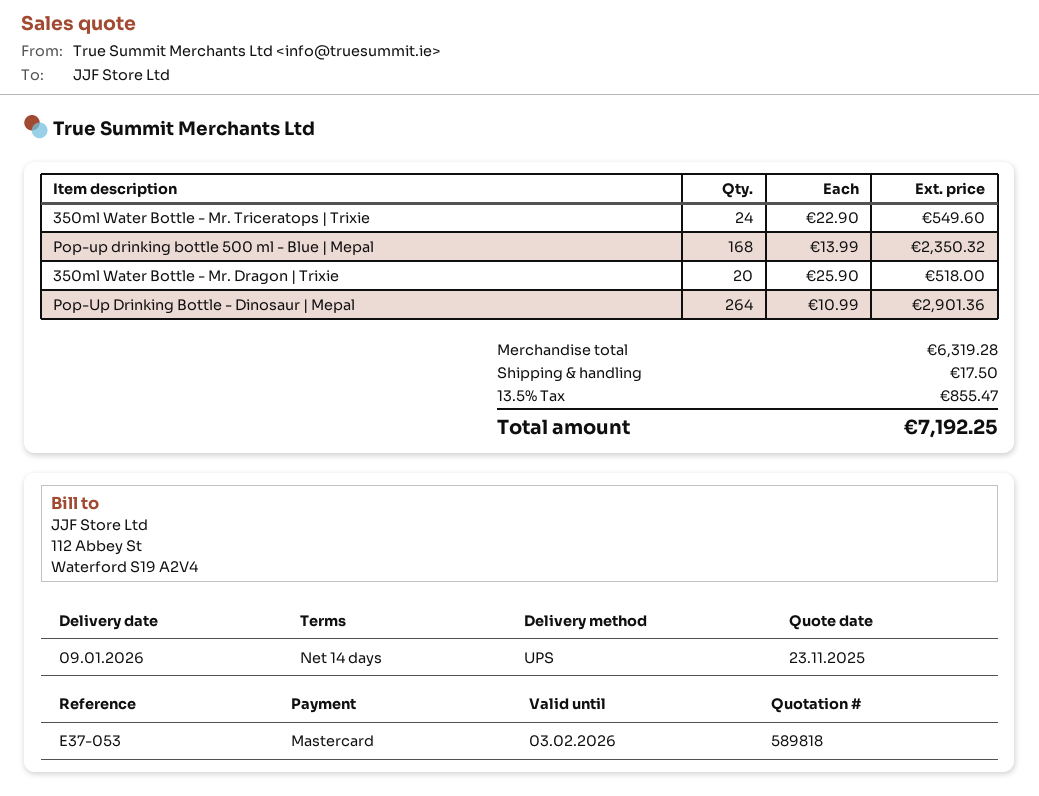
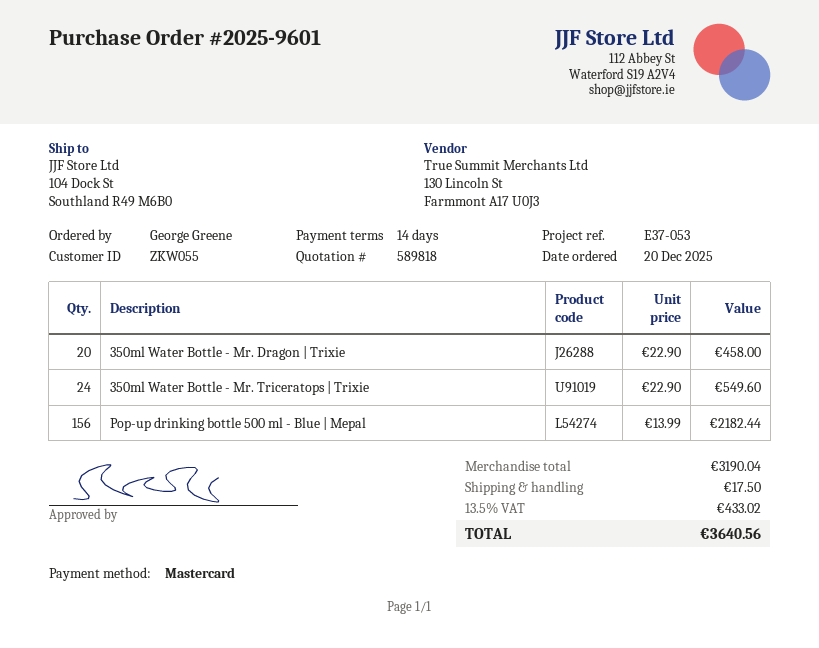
Pop-up drinking bottle 500 ml - Blue | Mepal: 168 x 13.99 = 2350.32 -> 156 x 13.99 = 2182.44
350ml Water Bottle - Mr. Dragon | Trixie: 20 x 25.90 = 518.00 -> 20 x 22.90 = 458.00
Pop-Up Drinking Bottle - Dinosaur | Mepal: 264 x 10.99 = 2901.36 -> none
subtotal: 6319.28 -> 3190.04
tax: 13.5% = 855.47 -> 13.5% = 433.02
total: 7192.25 -> 3640.56

